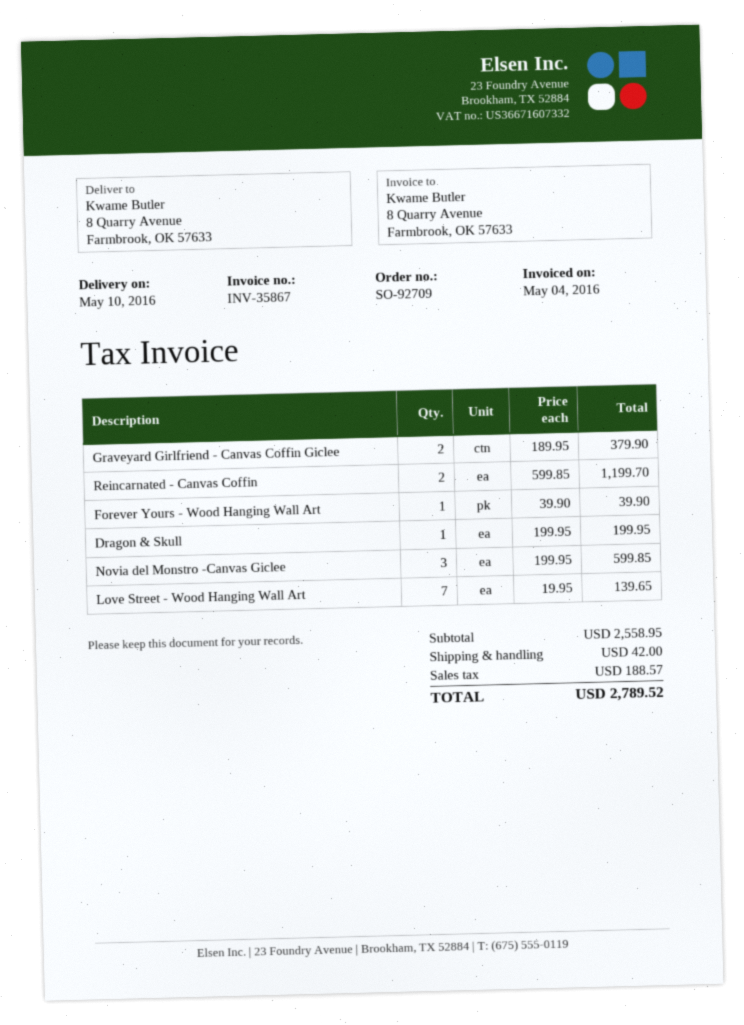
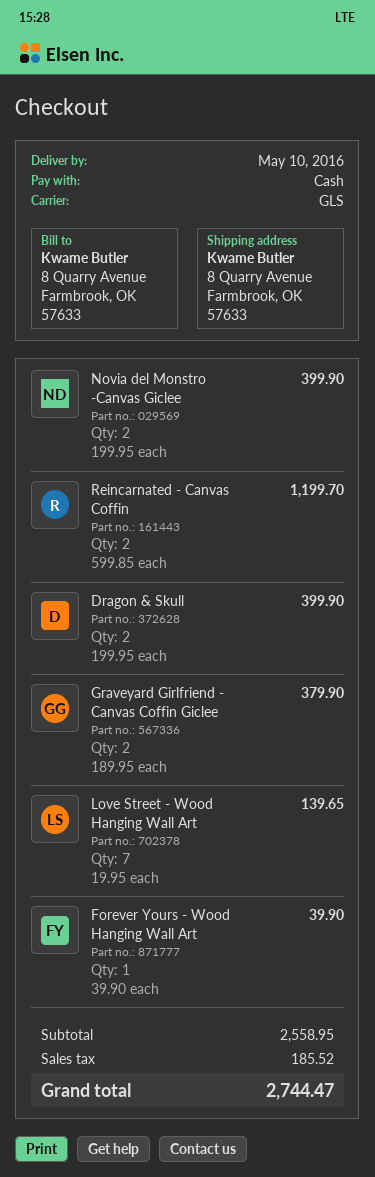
Dragon & Skull: 1 x 199.95 = 199.95 -> 2 x 199.95 = 399.90
Novia del Monstro -Canvas Giclee: 3 x 199.95 = 599.85 -> 2 x 199.95 = 399.90
shipping: 42.00 -> none
tax: 188.57 -> 185.52
total: 2789.52 -> 2744.47

